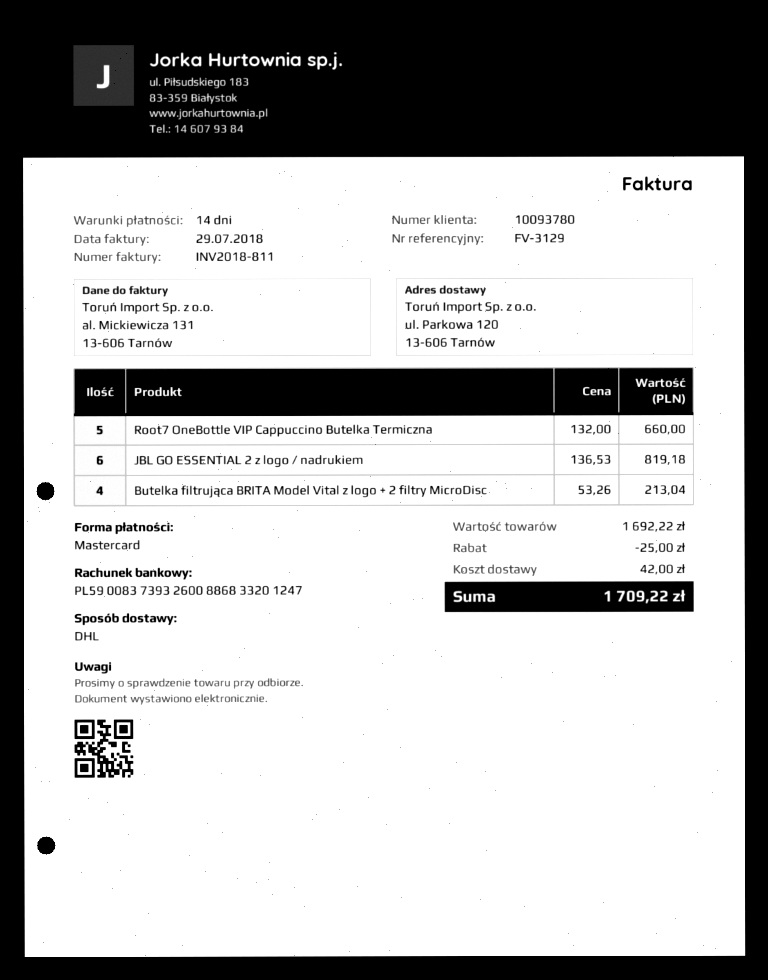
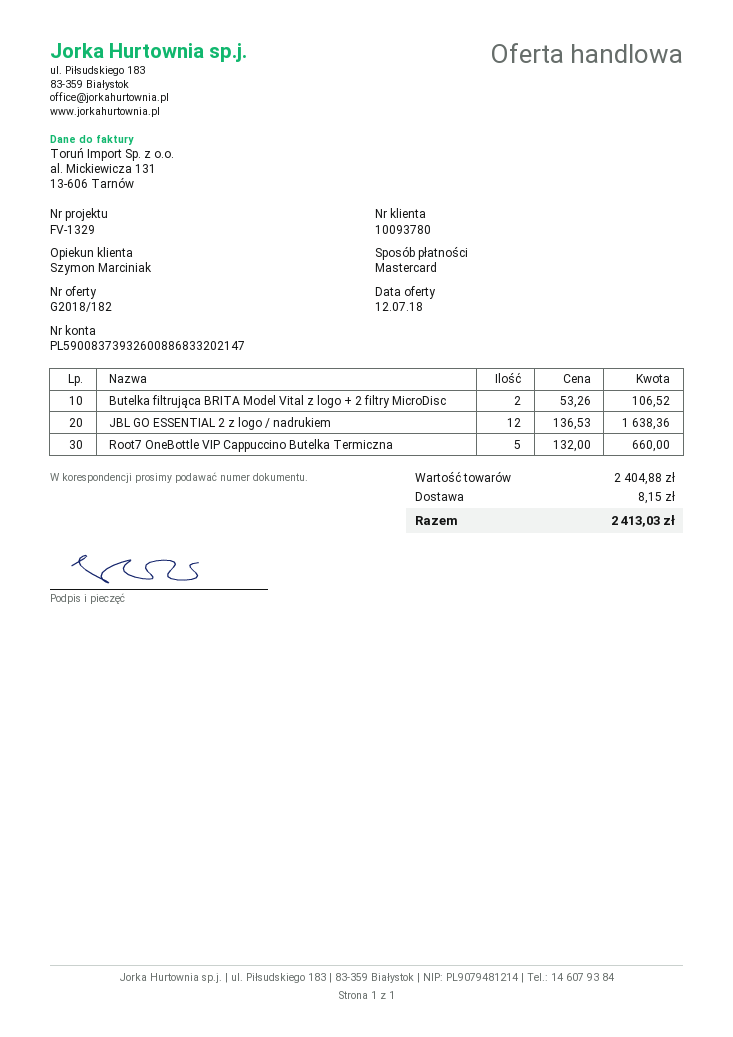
reference: FV-3129 -> FV-1329
bank account: PL59008373932600886833201247 -> PL59008373932600886833202147
JBL GO ESSENTIAL 2 z logo / nadrukiem: 6 x 136.53 = 819.18 -> 12 x 136.53 = 1638.36
Butelka filtrująca BRITA Model Vital z logo + 2 filtry MicroDisc: 4 x 53.26 = 213.04 -> 2 x 53.26 = 106.52
subtotal: 1692.22 -> 2404.88
discount: 25.00 -> none
shipping: 42.00 -> 8.15
total: 1709.22 -> 2413.03

